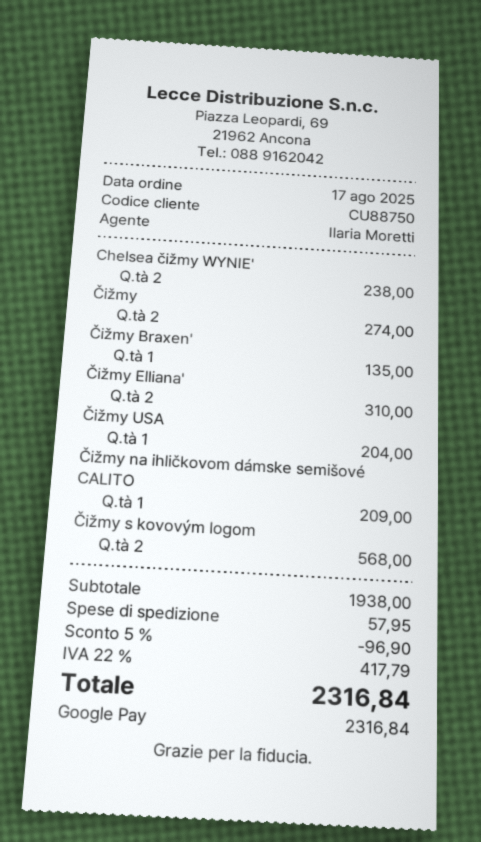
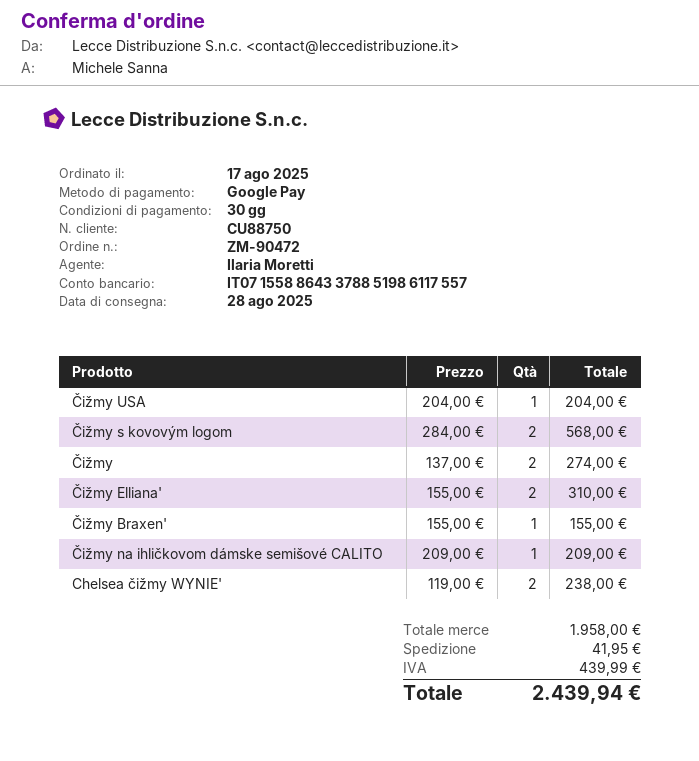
Čižmy Braxen': 1 for 135.00 -> 1 for 155.00
subtotal: 1938.00 -> 1958.00
discount: 5% = 96.90 -> none
shipping: 57.95 -> 41.95
tax: 417.79 -> 439.99
total: 2316.84 -> 2439.94

